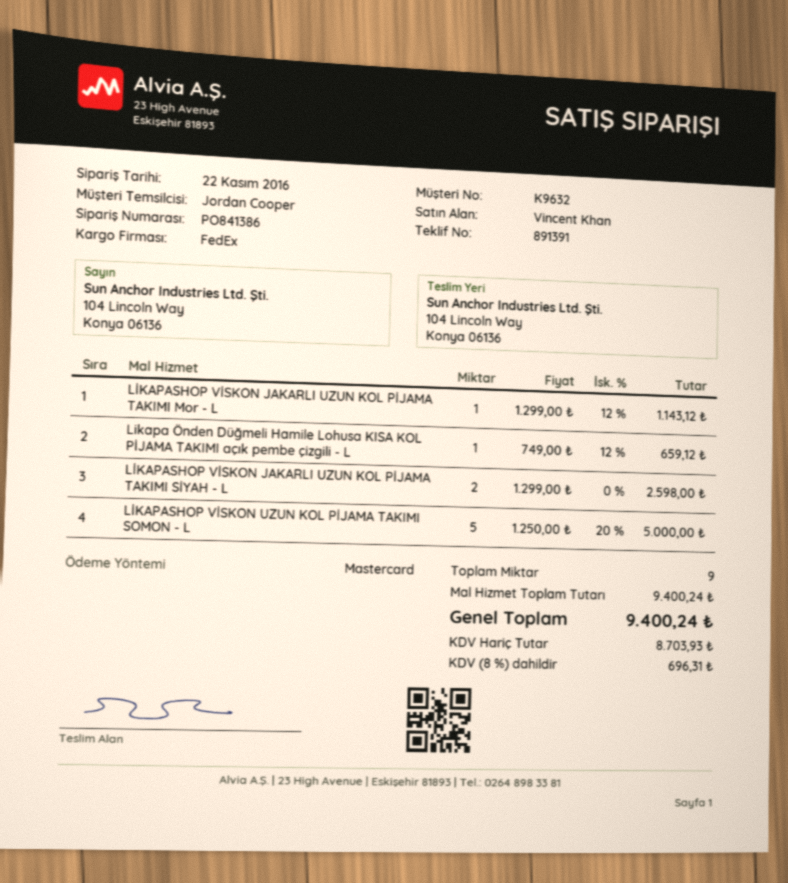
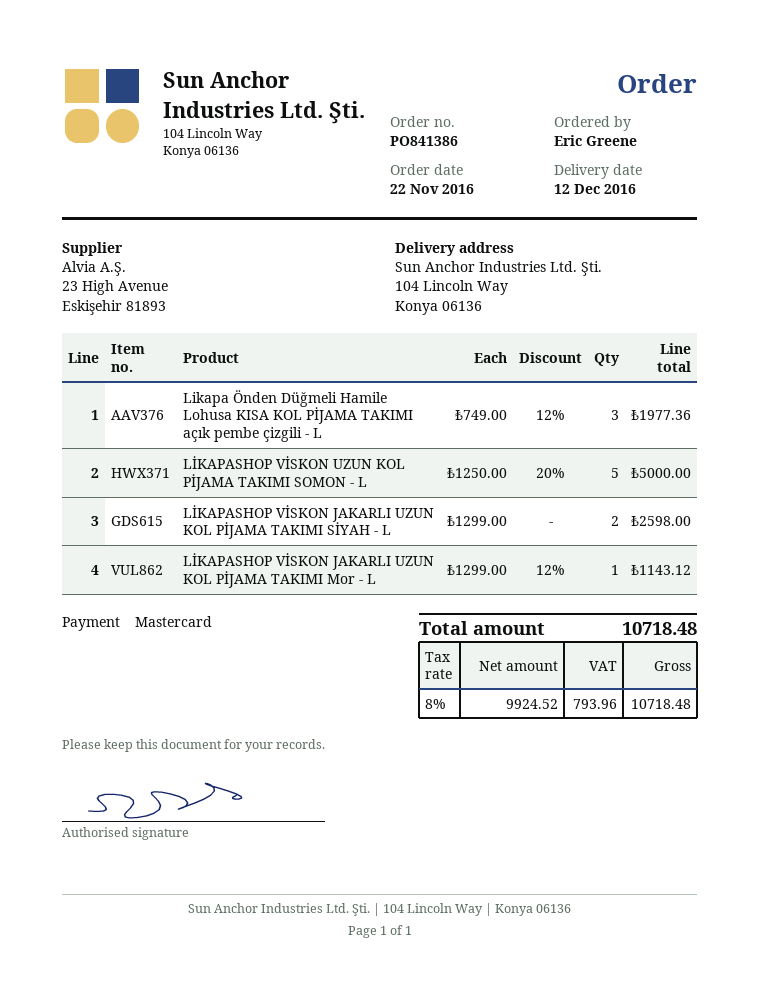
ordered by: Vincent Khan -> Eric Greene
Likapa Önden Düğmeli Hamile Lohusa KISA KOL PİJAMA TAKIMI açık pembe çizgili - L: 1 x 749.00 - 12% = 659.12 -> 3 x 749.00 - 12% = 1977.36
net: 8703.93 -> 9924.52
tax: 8% = 696.31 -> 8% = 793.96
total: 9400.24 -> 10718.48

